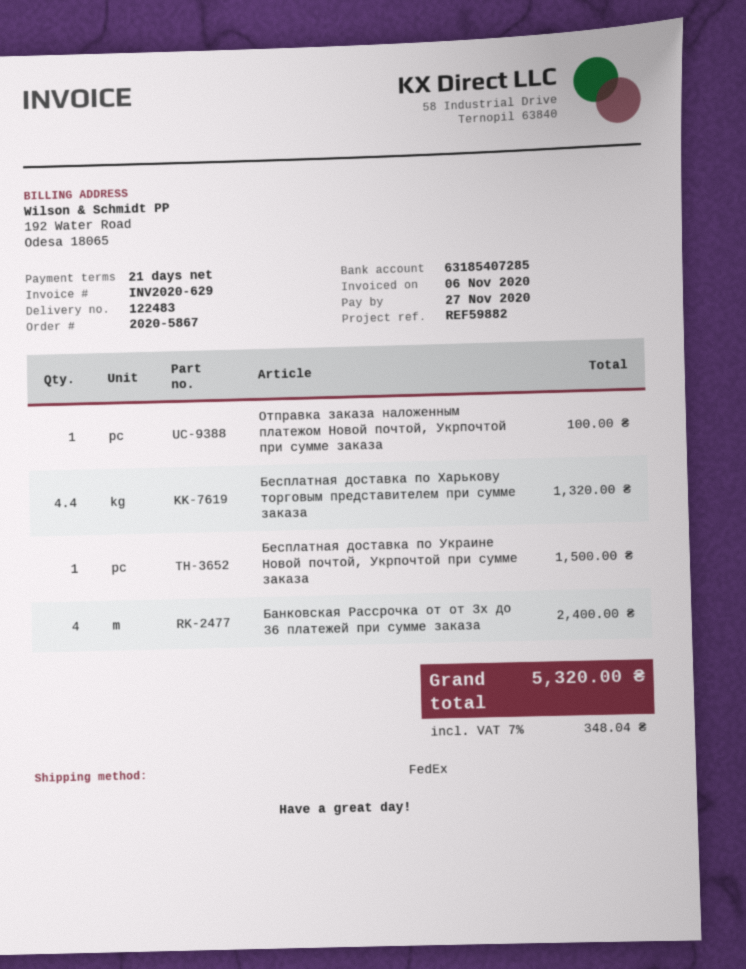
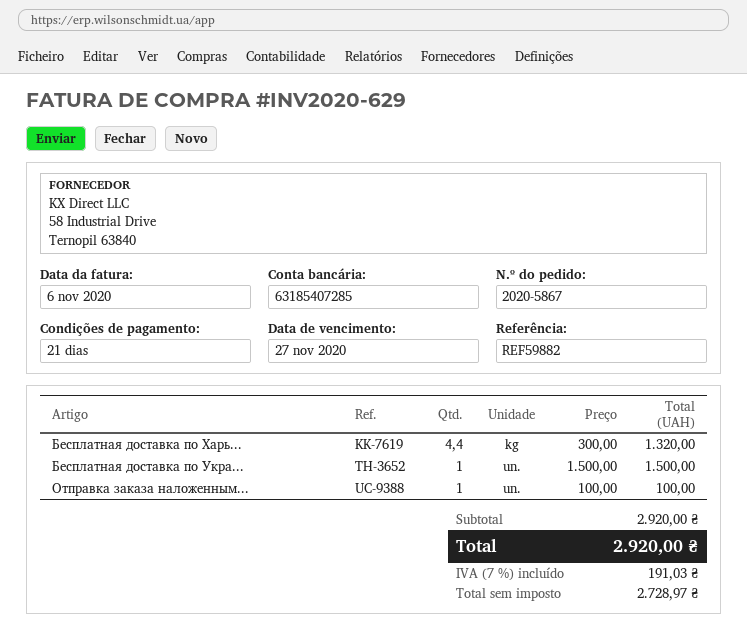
Банковская Рассрочка от от 3х до 36 платежей при сумме заказа: 4 for 2400.00 -> none
tax: 7% = 348.04 -> 7% = 191.03
total: 5320.00 -> 2920.00

